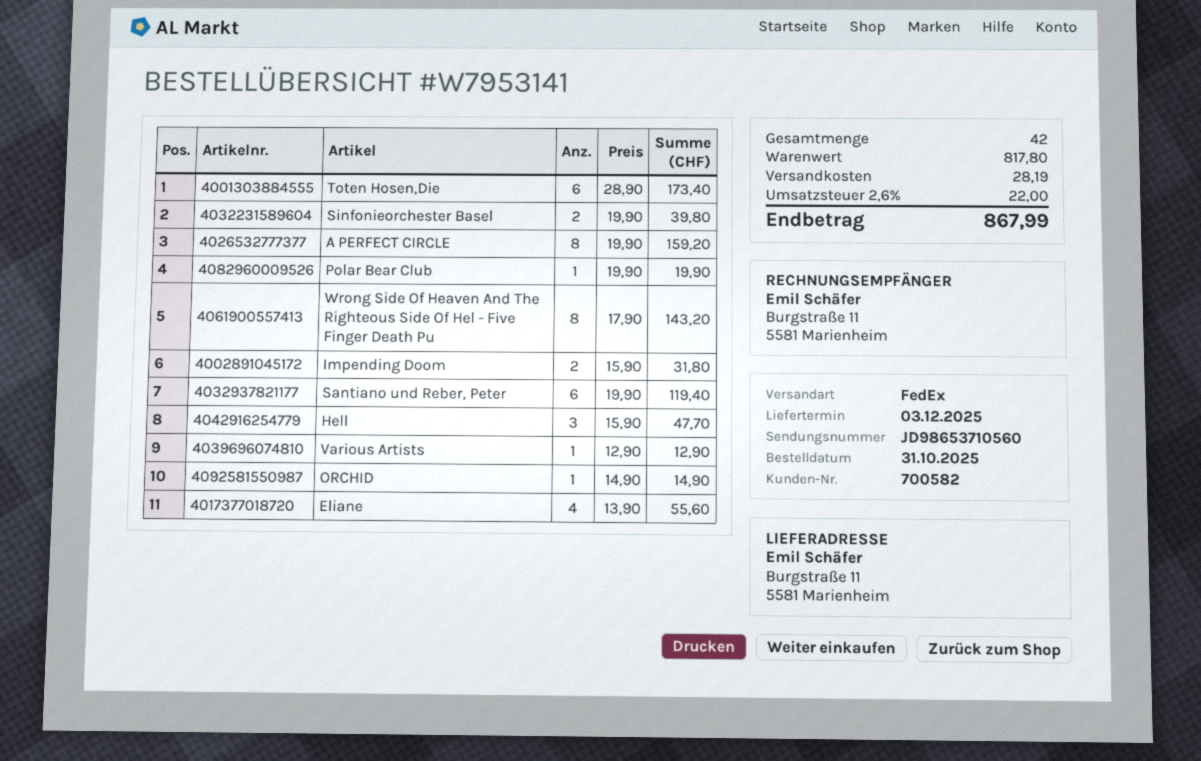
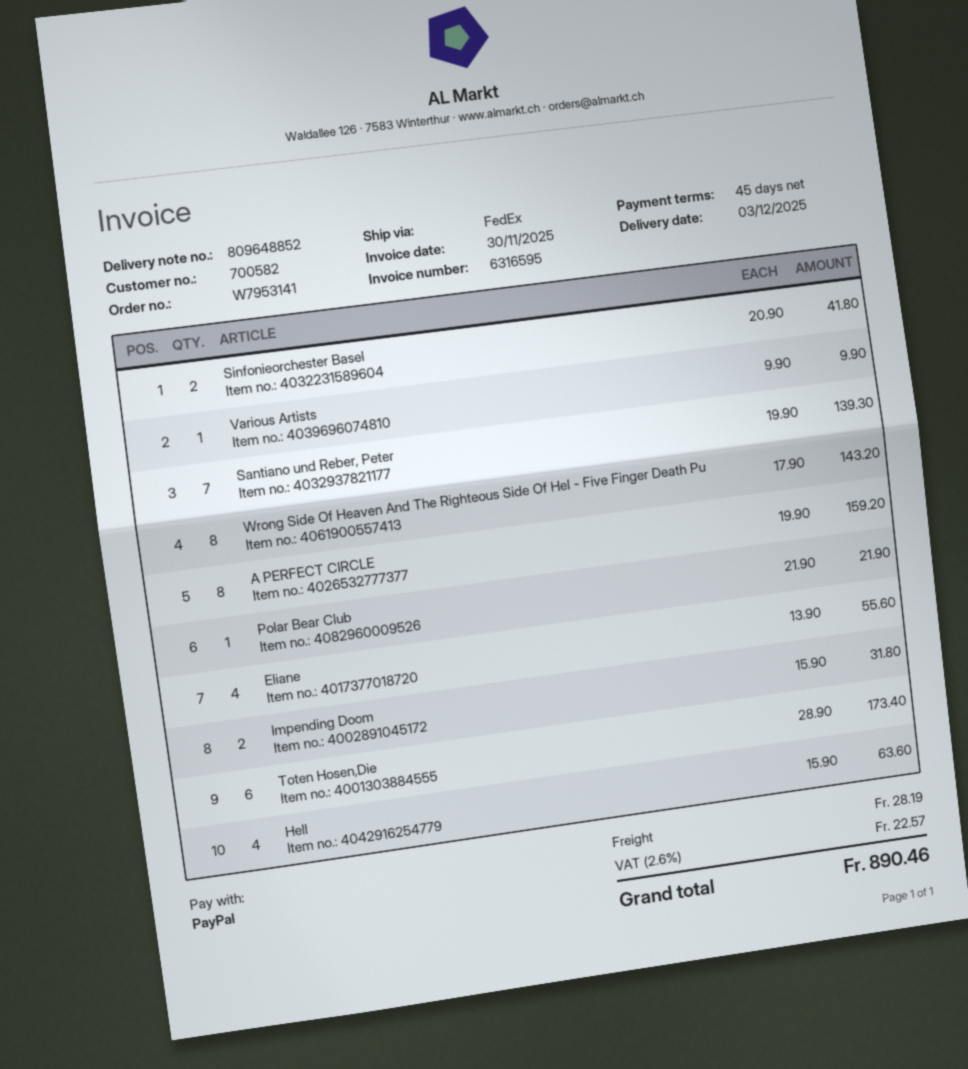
Sinfonieorchester Basel: 2 x 19.90 = 39.80 -> 2 x 20.90 = 41.80
Polar Bear Club: 1 x 19.90 = 19.90 -> 1 x 21.90 = 21.90
Santiano und Reber, Peter: 6 x 19.90 = 119.40 -> 7 x 19.90 = 139.30
Hell: 3 x 15.90 = 47.70 -> 4 x 15.90 = 63.60
Various Artists: 1 x 12.90 = 12.90 -> 1 x 9.90 = 9.90
ORCHID: 1 x 14.90 = 14.90 -> none
tax: 2.6% = 22.00 -> 2.6% = 22.57
total: 867.99 -> 890.46

